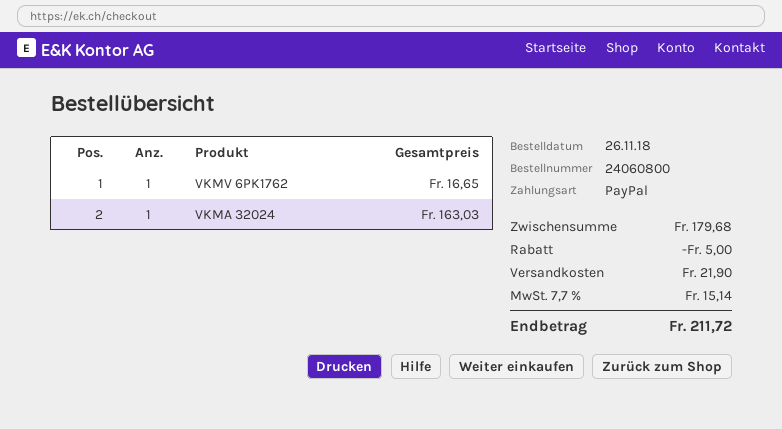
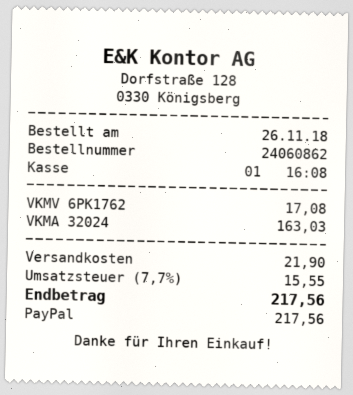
order number: 24060800 -> 24060862
VKMV 6PK1762: 1 for 16.65 -> 1 for 17.08
discount: 5.00 -> none
tax: 7.7% = 15.14 -> 7.7% = 15.55
total: 211.72 -> 217.56

